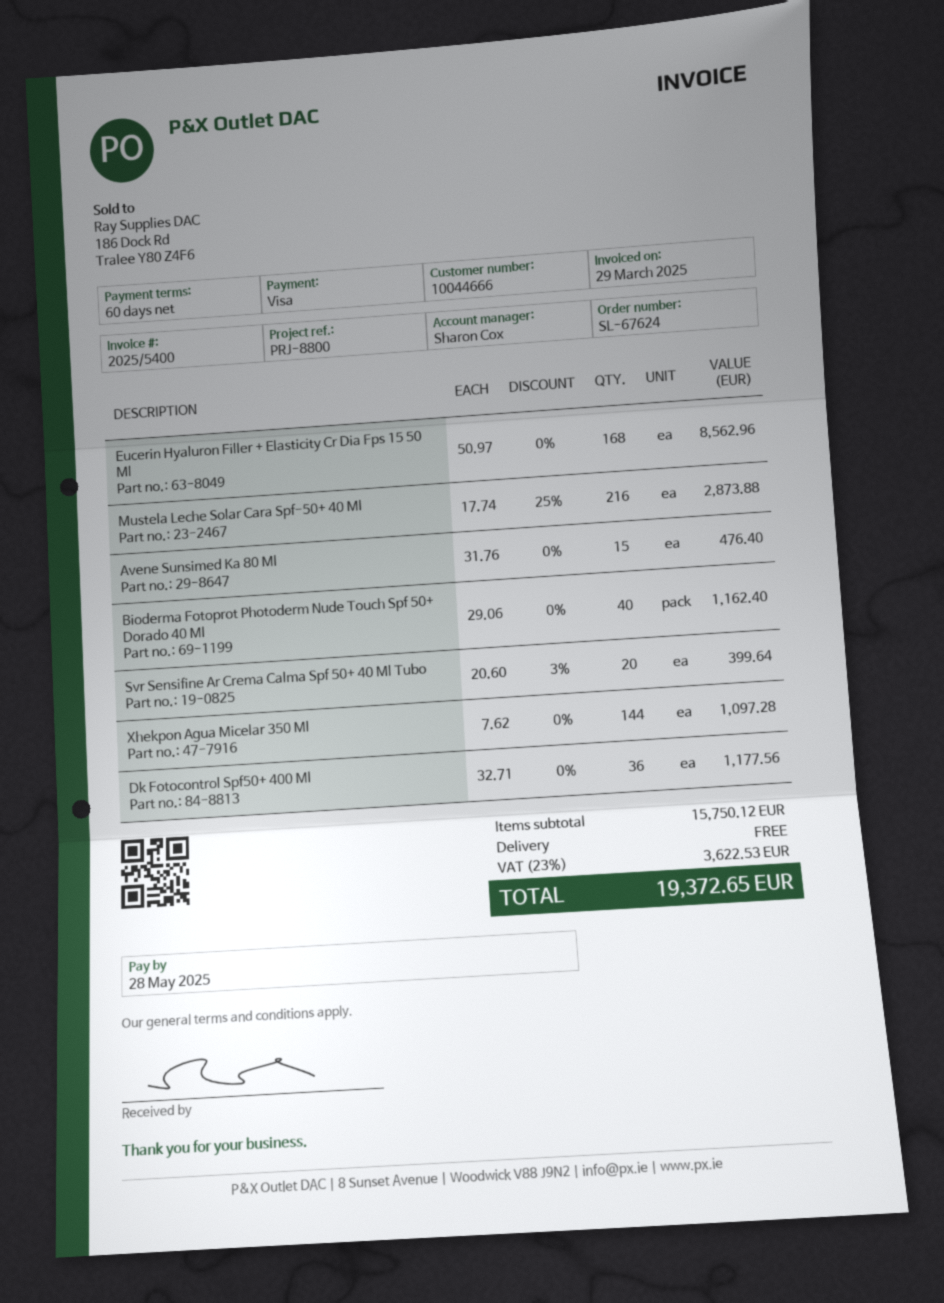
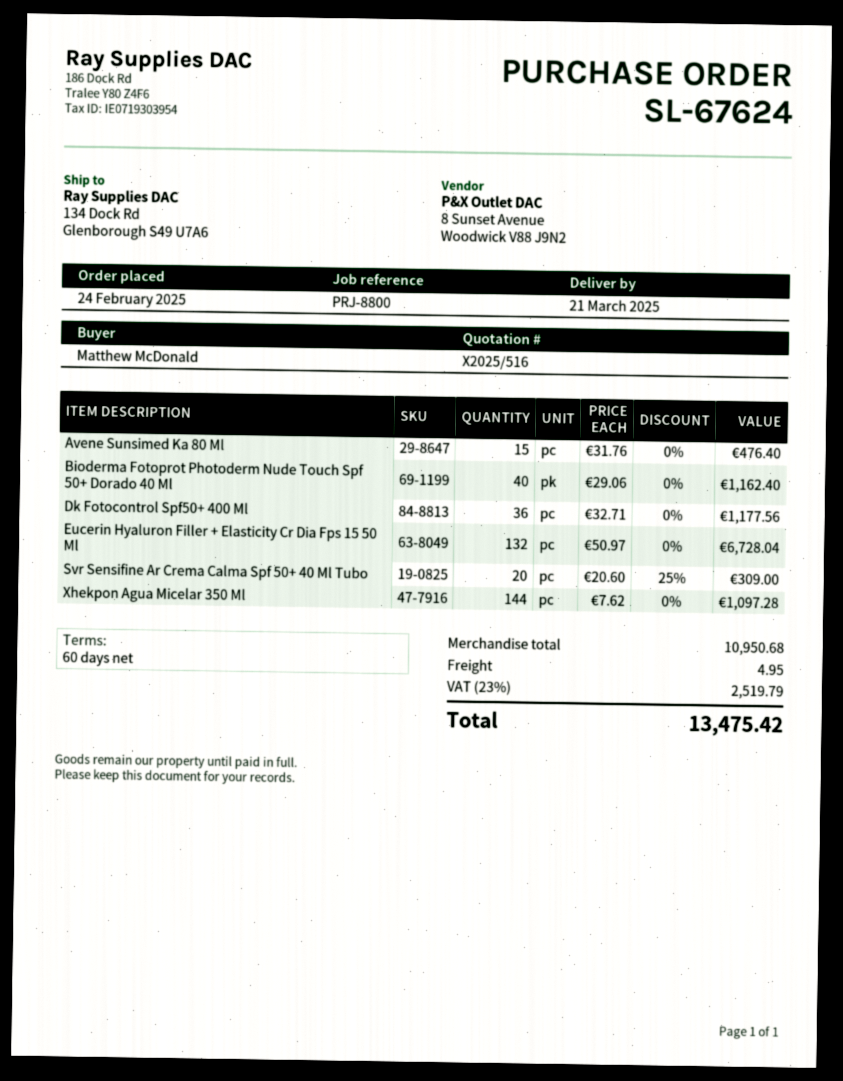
Eucerin Hyaluron Filler + Elasticity Cr Dia Fps 15 50 Ml: 168 x 50.97 = 8562.96 -> 132 x 50.97 = 6728.04
Mustela Leche Solar Cara Spf-50+ 40 Ml: 216 x 17.74 - 25% = 2873.88 -> none
Svr Sensifine Ar Crema Calma Spf 50+ 40 Ml Tubo: 20 x 20.60 - 3% = 399.64 -> 20 x 20.60 - 25% = 309.00
subtotal: 15750.12 -> 10950.68
shipping: 0.00 -> 4.95
tax: 23% = 3622.53 -> 23% = 2519.79
total: 19372.65 -> 13475.42

